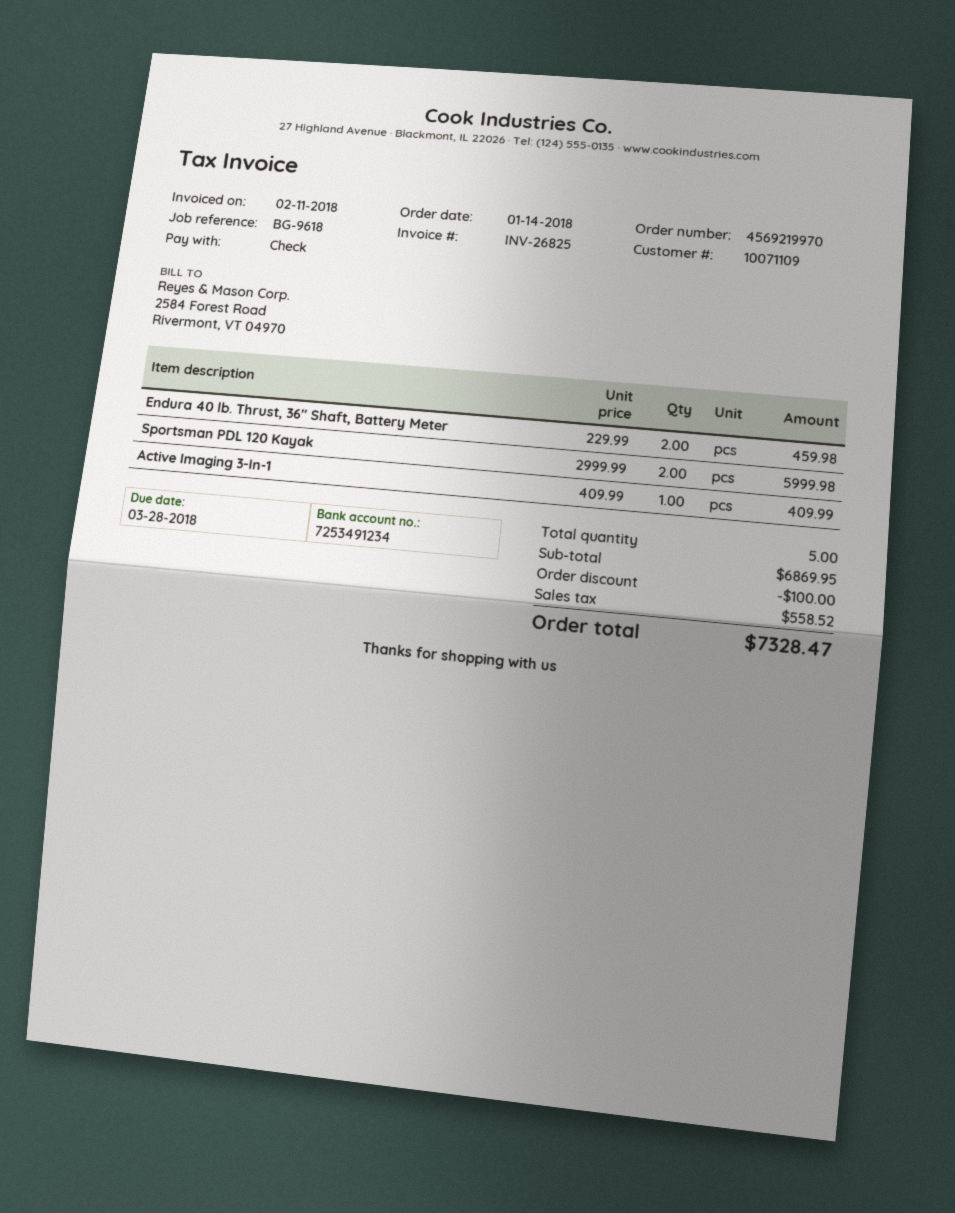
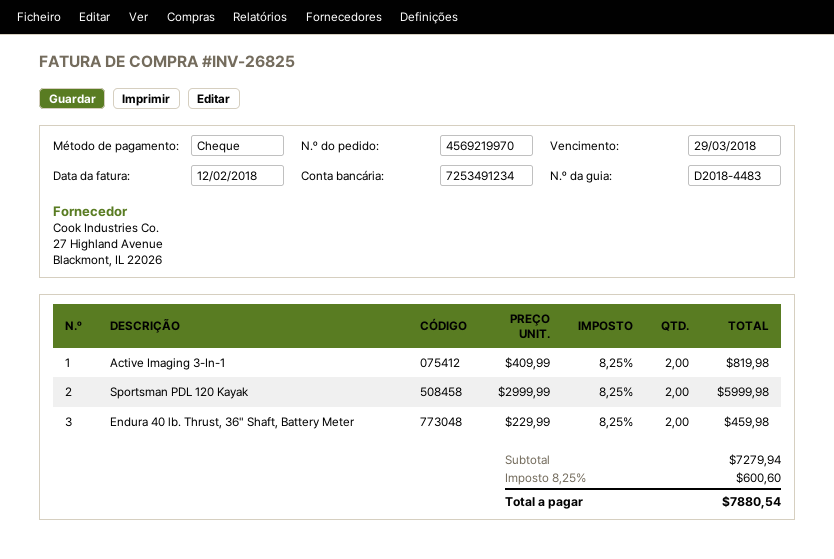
invoice date: 2018-02-11 -> 2018-02-12
due date: 2018-03-28 -> 2018-03-29
Active Imaging 3-In-1: 1 x 409.99 = 409.99 -> 2 x 409.99 = 819.98
subtotal: 6869.95 -> 7279.94
discount: 100.00 -> none
tax: 558.52 -> 600.60
total: 7328.47 -> 7880.54

